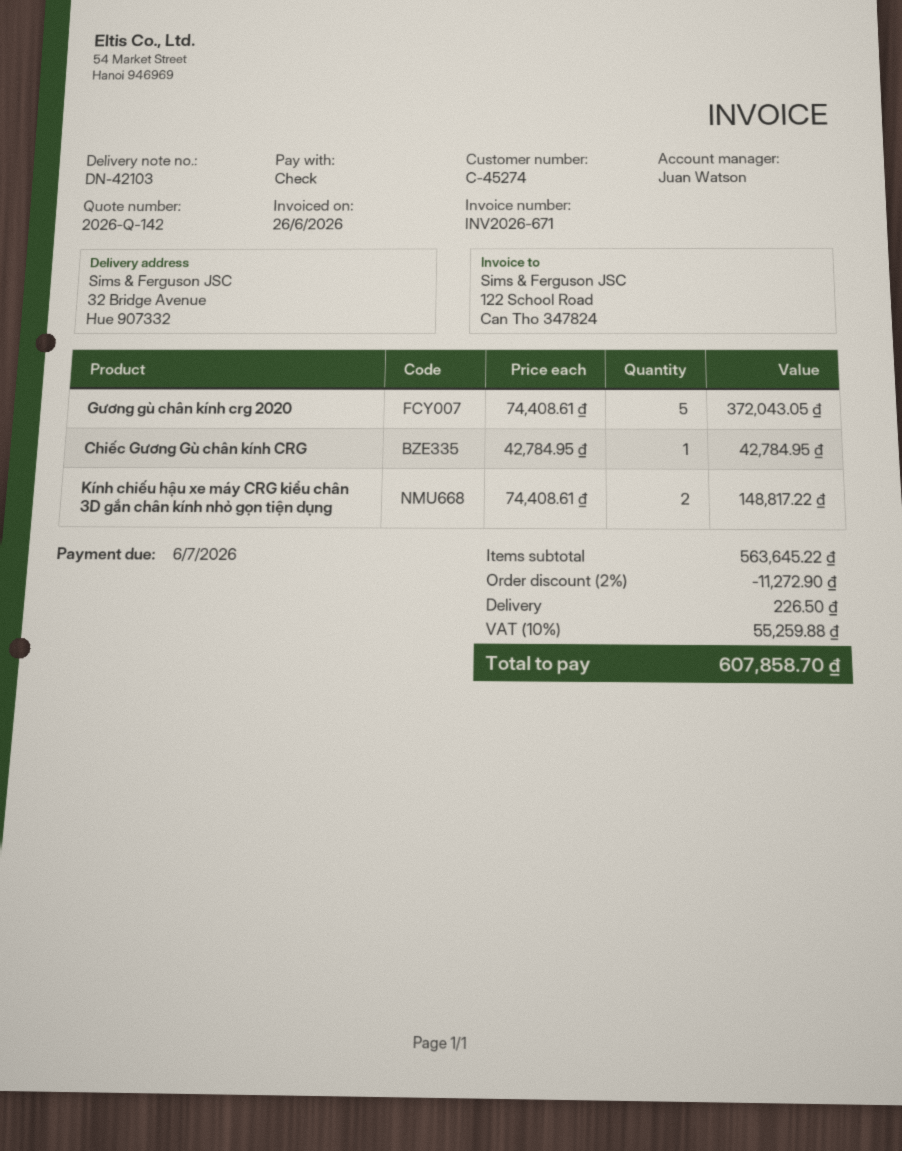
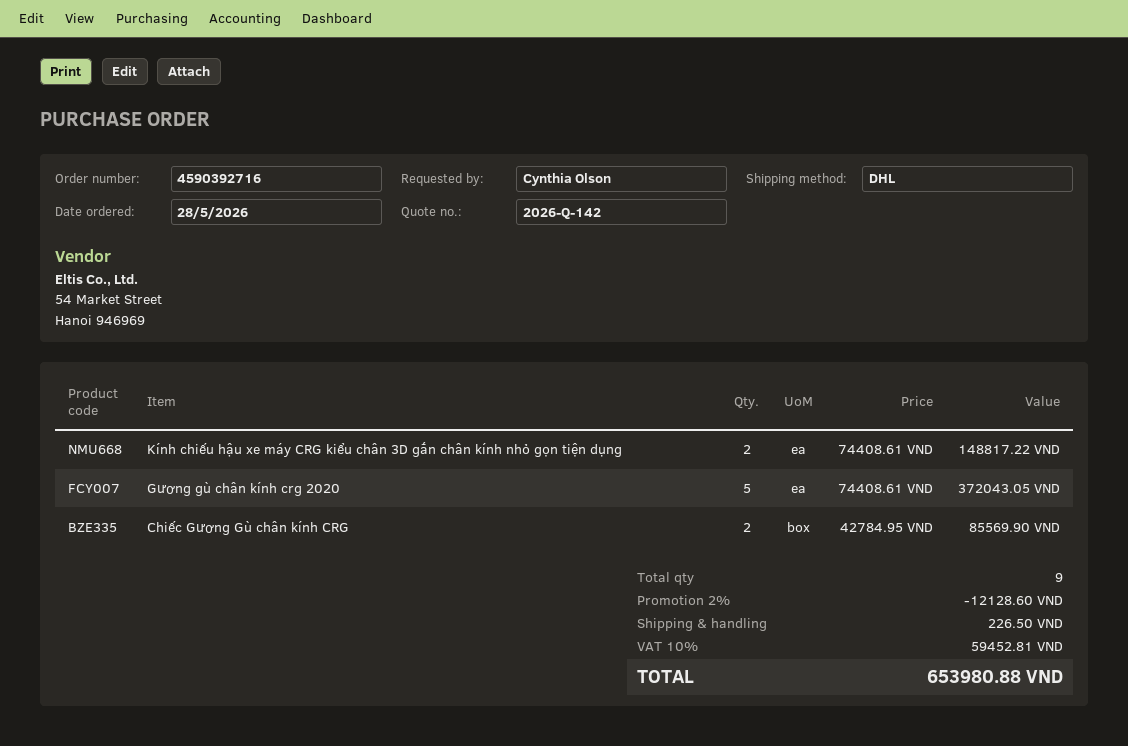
Chiếc Gương Gù chân kính CRG: 1 x 42784.95 = 42784.95 -> 2 x 42784.95 = 85569.90
discount: 2% = 11272.90 -> 2% = 12128.60
tax: 10% = 55259.88 -> 10% = 59452.81
total: 607858.70 -> 653980.88

